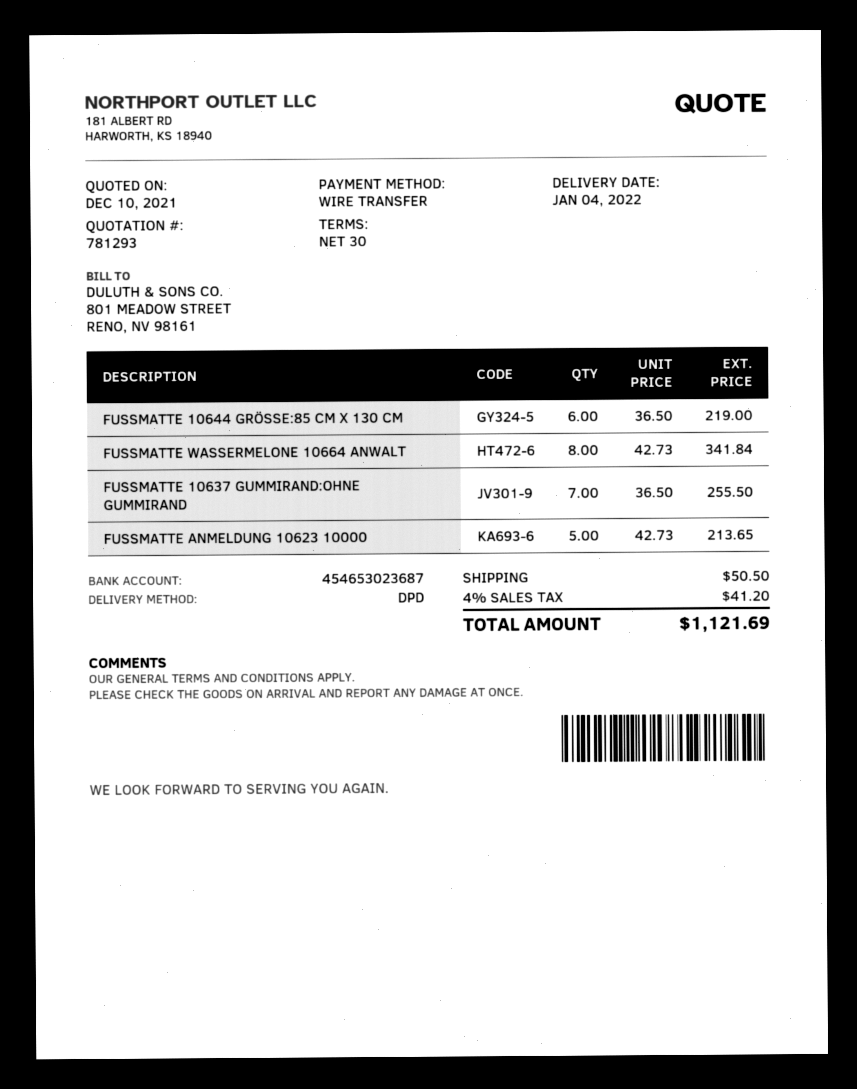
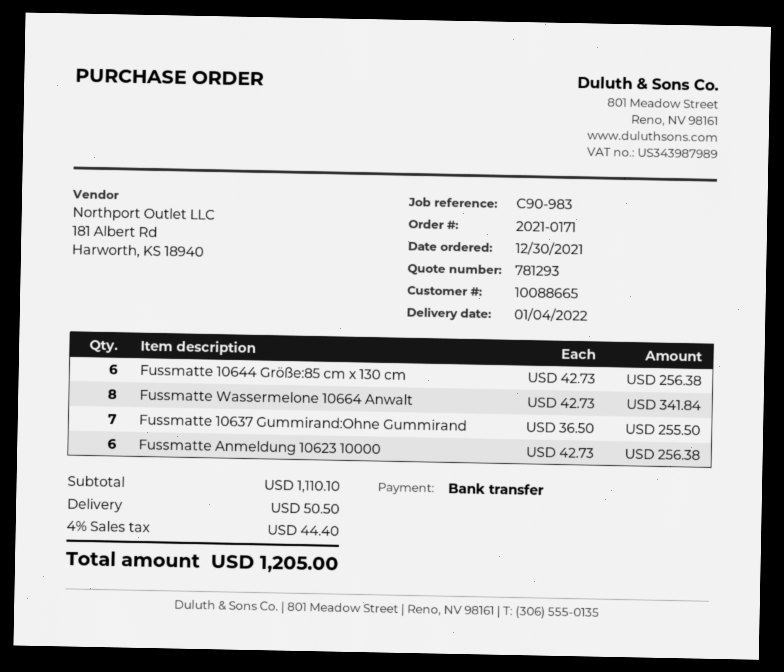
FUSSMATTE 10644 GRÖSSE:85 CM X 130 CM: 6 x 36.50 = 219.00 -> 6 x 42.73 = 256.38
FUSSMATTE ANMELDUNG 10623 10000: 5 x 42.73 = 213.65 -> 6 x 42.73 = 256.38
tax: 4% = 41.20 -> 4% = 44.40
total: 1121.69 -> 1205.00

